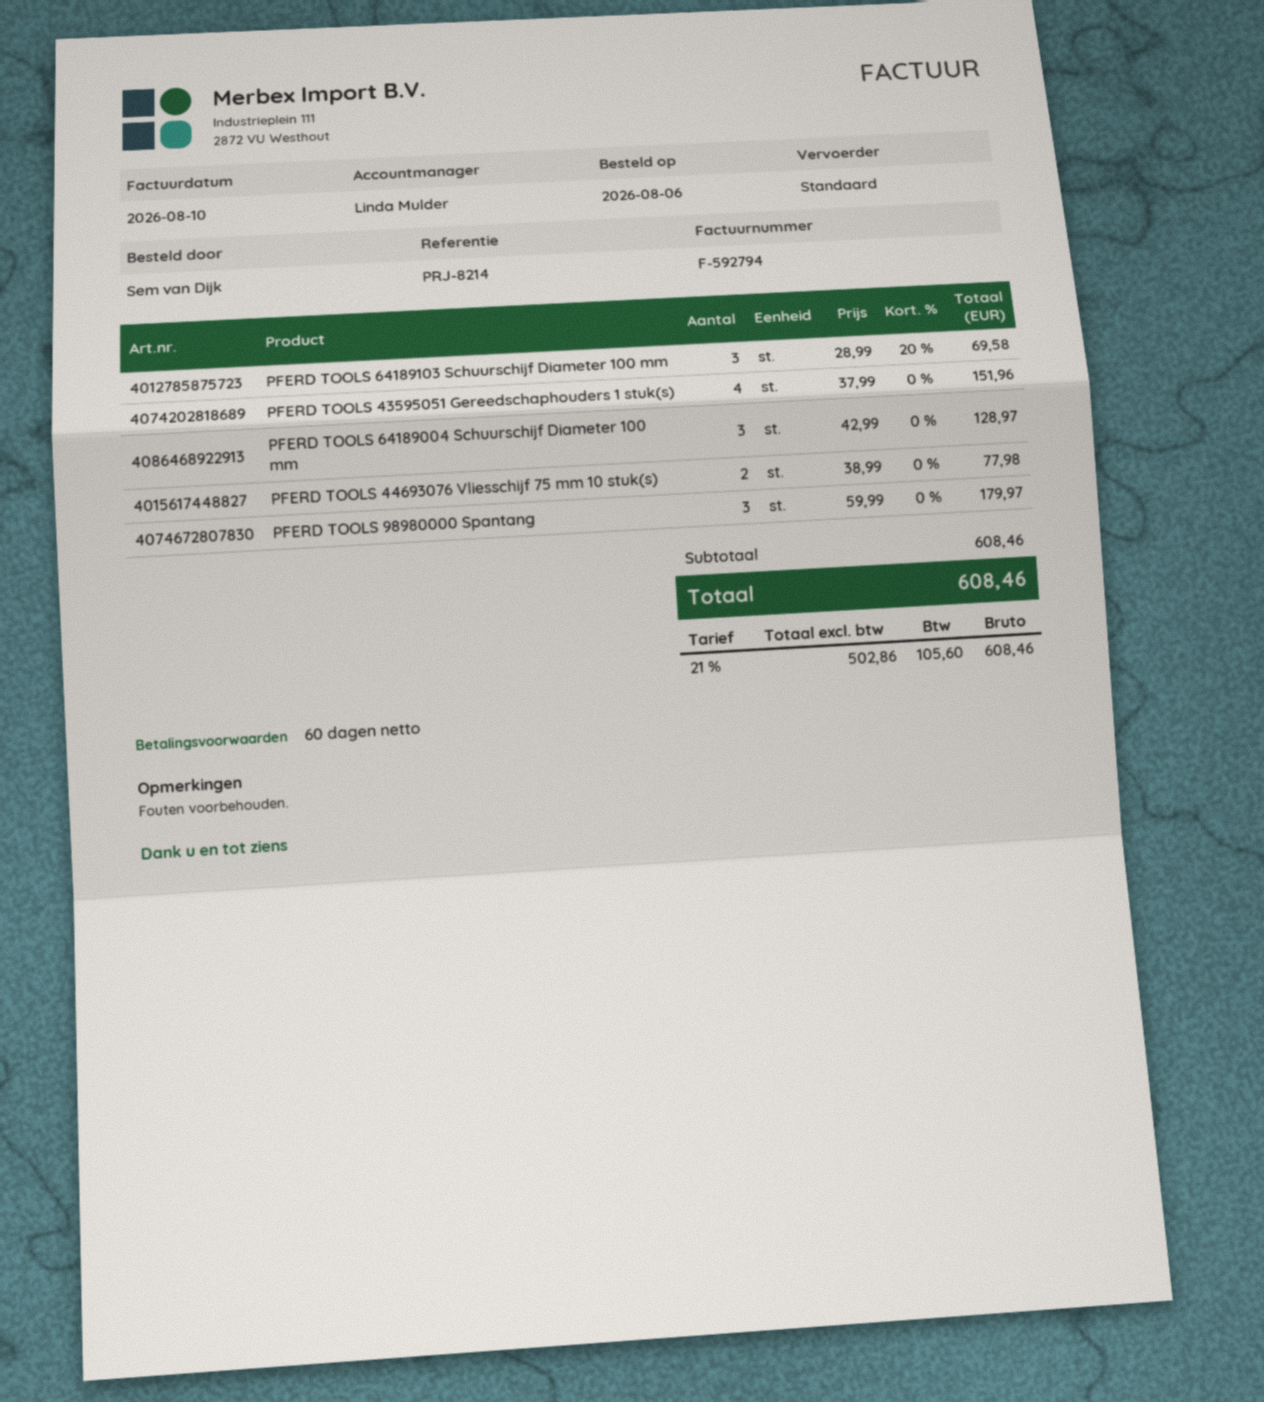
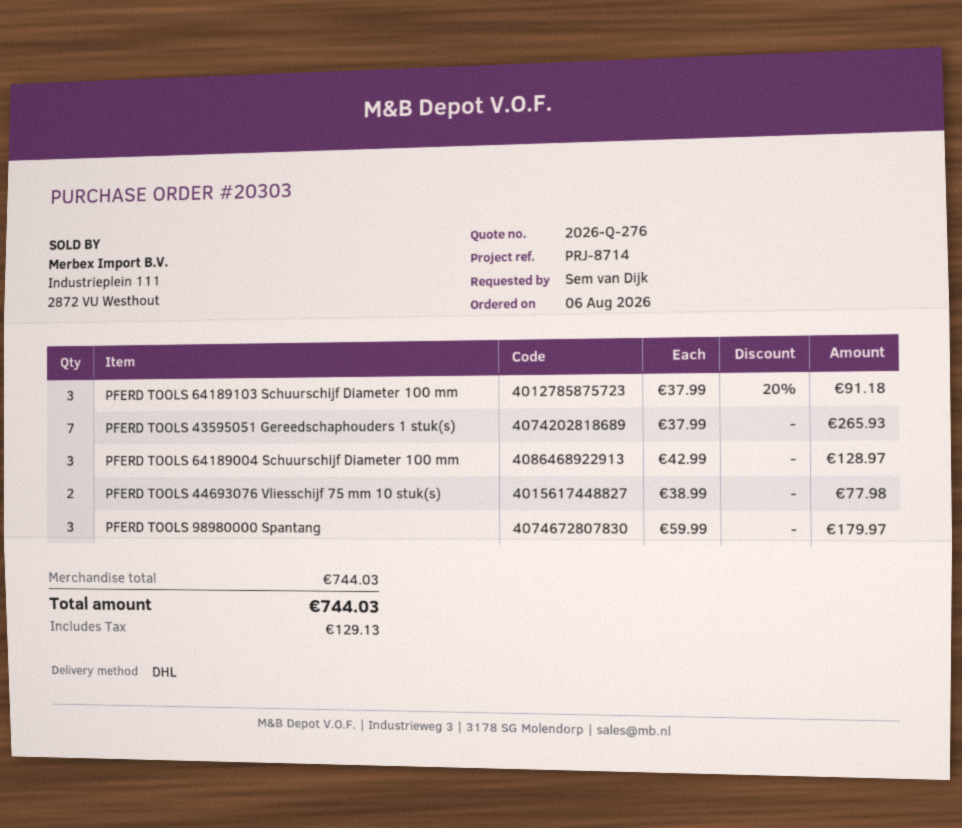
reference: PRJ-8214 -> PRJ-8714
shipping method: standard -> DHL
PFERD TOOLS 64189103 Schuurschijf Diameter 100 mm: 3 x 28.99 - 20% = 69.58 -> 3 x 37.99 - 20% = 91.18
PFERD TOOLS 43595051 Gereedschaphouders 1 stuk(s): 4 x 37.99 = 151.96 -> 7 x 37.99 = 265.93
subtotal: 608.46 -> 744.03
tax: 105.60 -> 129.13
total: 608.46 -> 744.03

